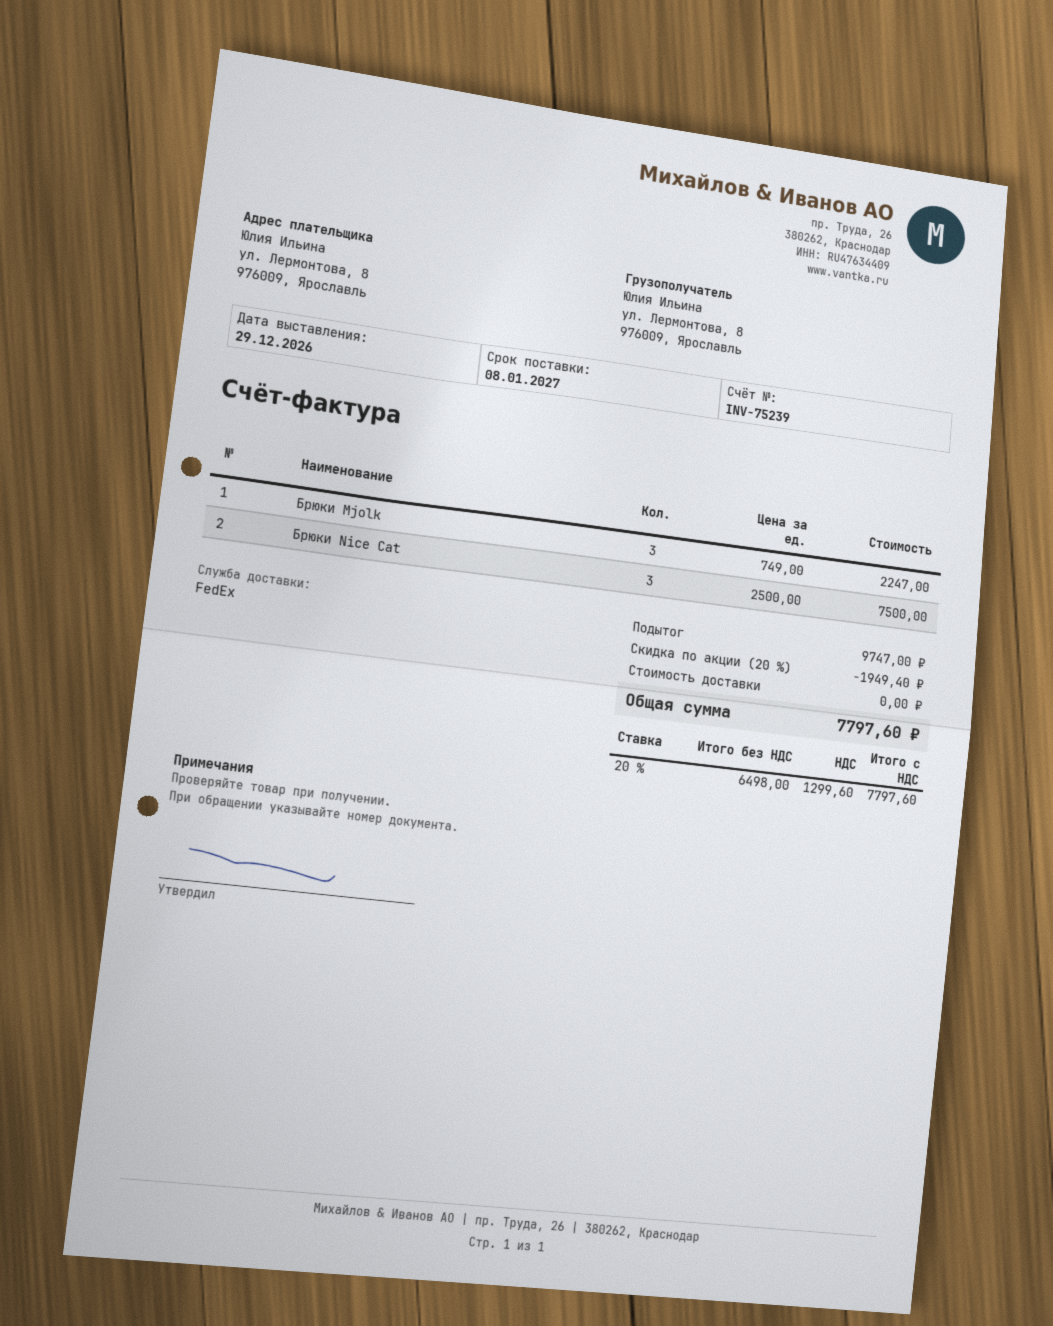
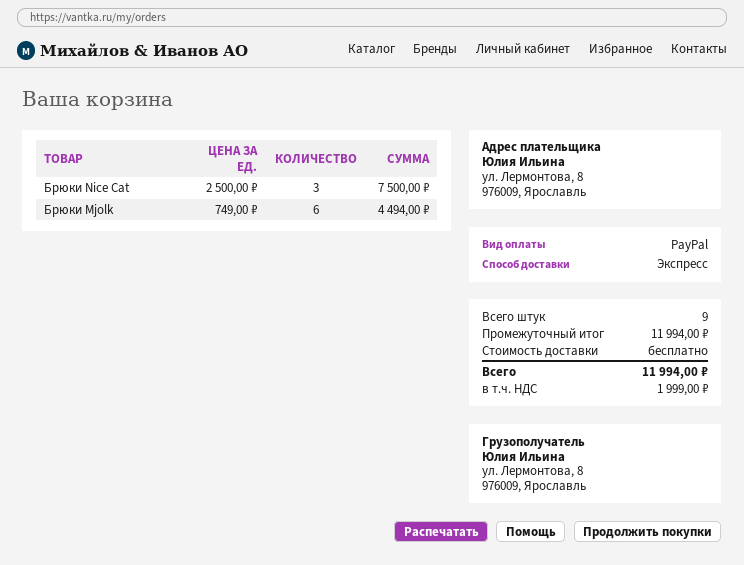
shipping method: FedEx -> express
Брюки Mjolk: 3 x 749.00 = 2247.00 -> 6 x 749.00 = 4494.00
subtotal: 9747.00 -> 11994.00
discount: 20% = 1949.40 -> none
tax: 1299.60 -> 1999.00
total: 7797.60 -> 11994.00

